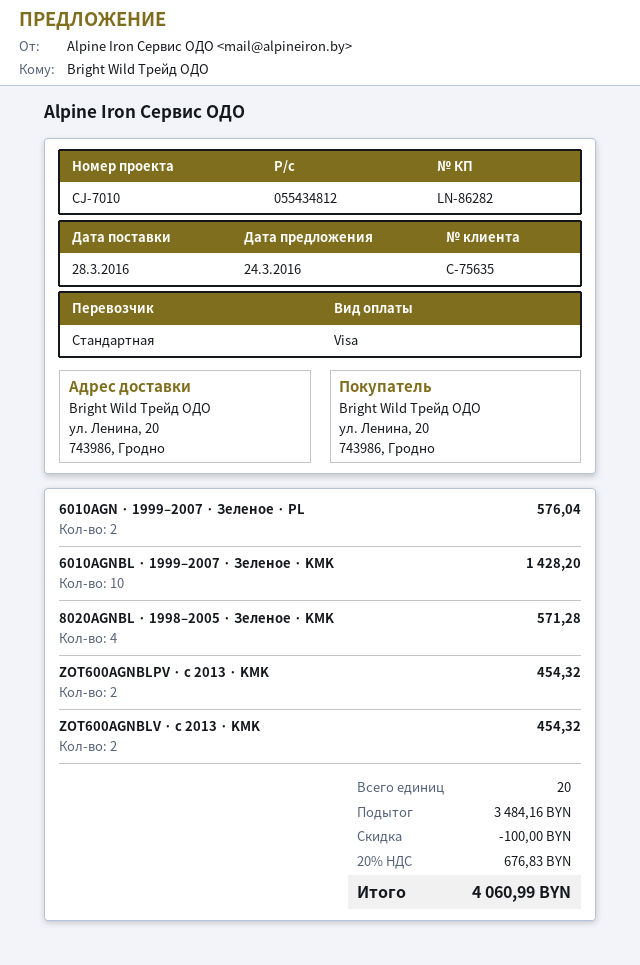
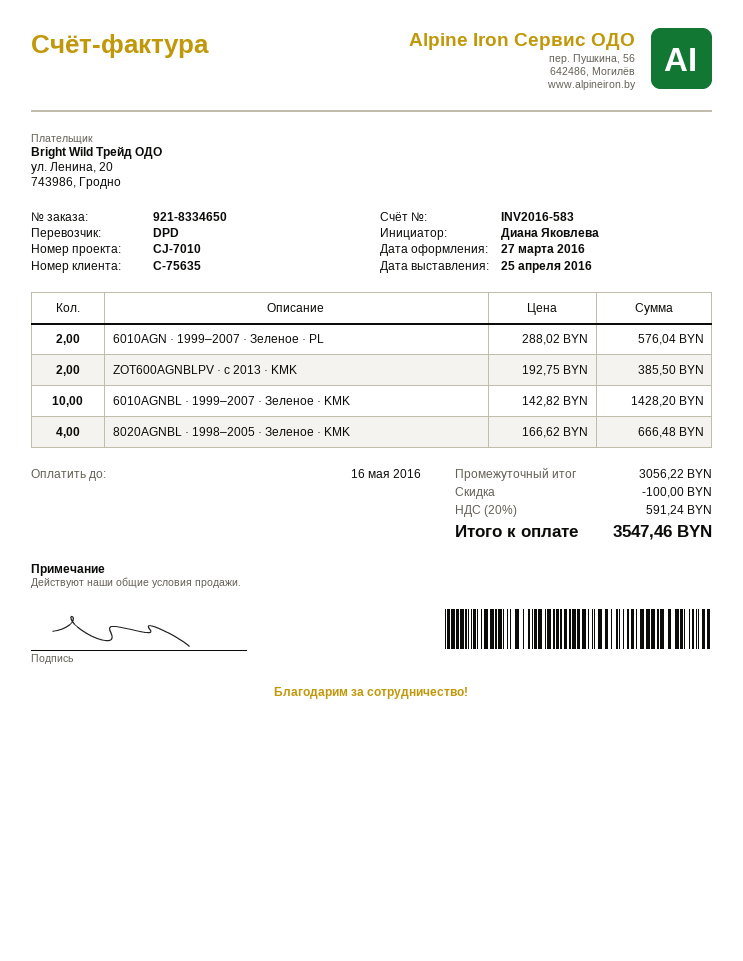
shipping method: standard -> DPD
8020AGNBL · 1998–2005 · Зеленое · KMK: 4 for 571.28 -> 4 for 666.48
ZOT600AGNBLPV · с 2013 · KMK: 2 for 454.32 -> 2 for 385.50
ZOT600AGNBLV · с 2013 · KMK: 2 for 454.32 -> none
subtotal: 3484.16 -> 3056.22
tax: 20% = 676.83 -> 20% = 591.24
total: 4060.99 -> 3547.46

